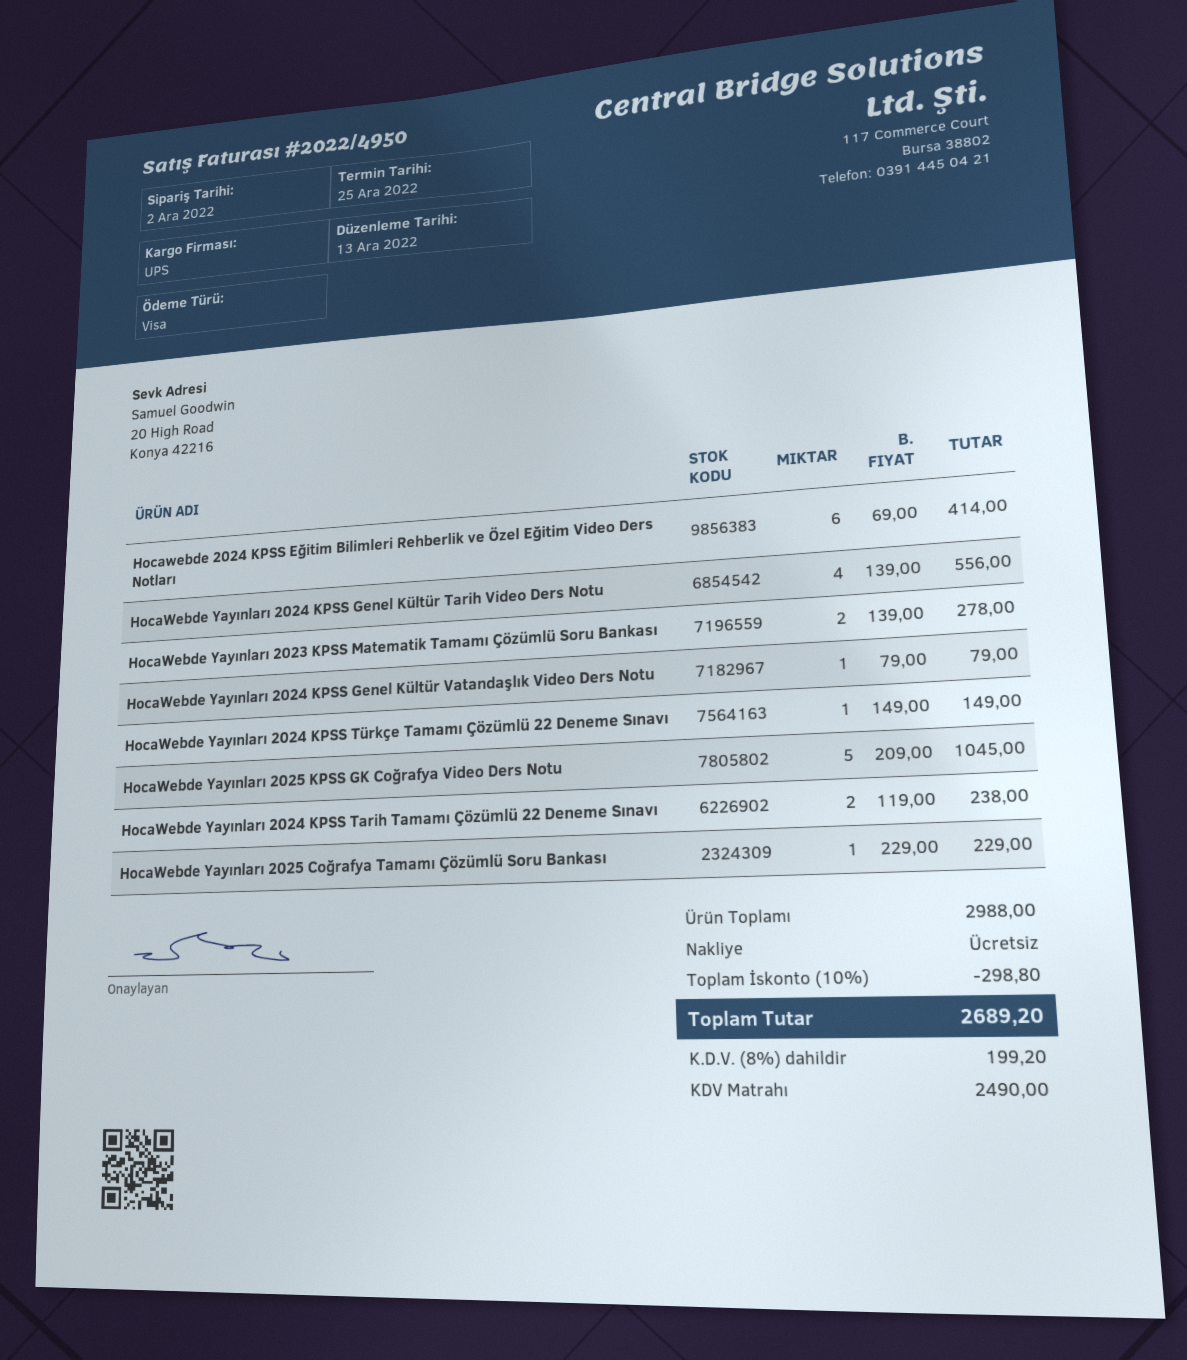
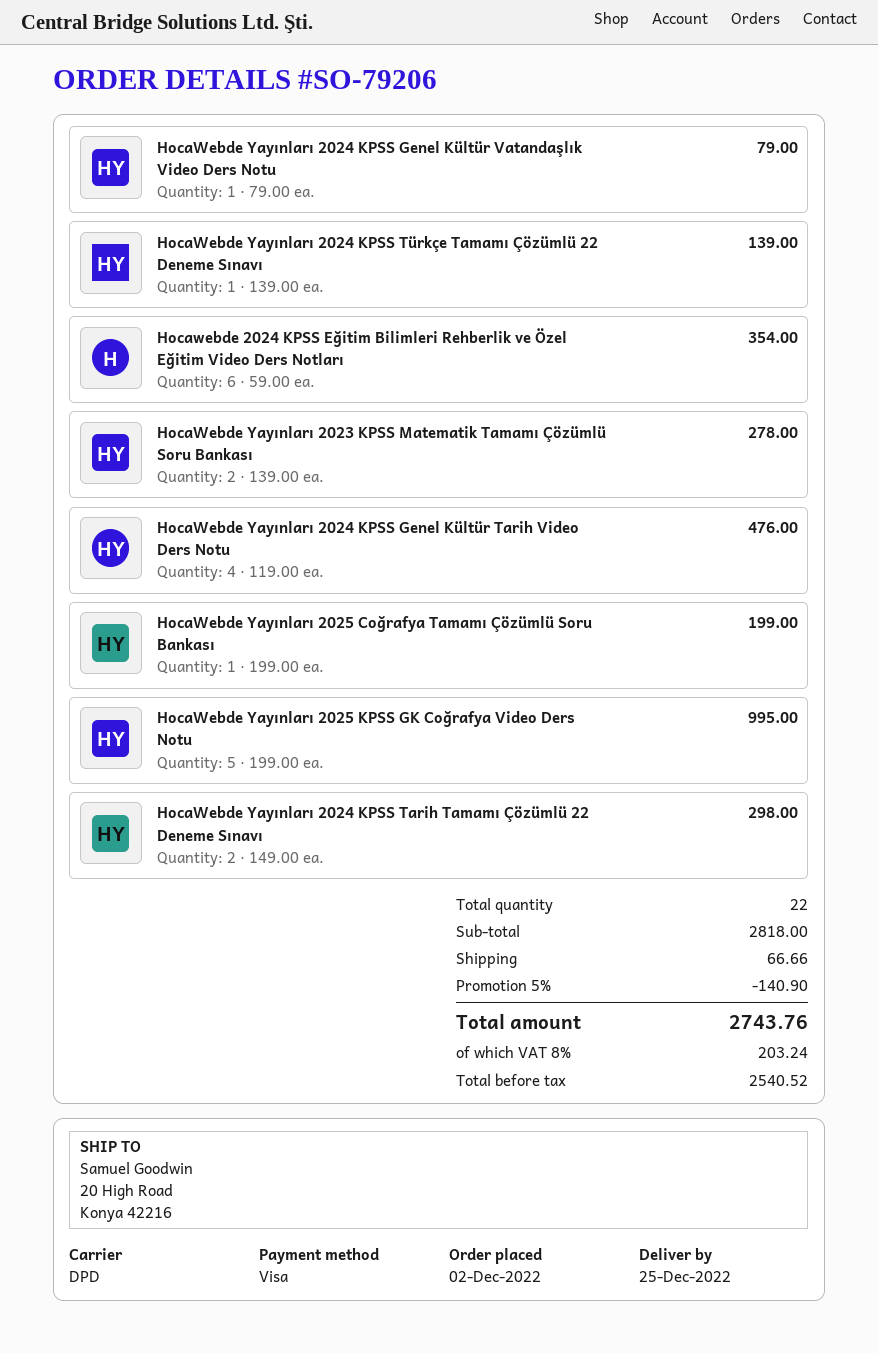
shipping method: UPS -> DPD
Hocawebde 2024 KPSS Eğitim Bilimleri Rehberlik ve Özel Eğitim Video Ders Notları: 6 x 69.00 = 414.00 -> 6 x 59.00 = 354.00
HocaWebde Yayınları 2024 KPSS Genel Kültür Tarih Video Ders Notu: 4 x 139.00 = 556.00 -> 4 x 119.00 = 476.00
HocaWebde Yayınları 2024 KPSS Türkçe Tamamı Çözümlü 22 Deneme Sınavı: 1 x 149.00 = 149.00 -> 1 x 139.00 = 139.00
HocaWebde Yayınları 2025 KPSS GK Coğrafya Video Ders Notu: 5 x 209.00 = 1045.00 -> 5 x 199.00 = 995.00
HocaWebde Yayınları 2024 KPSS Tarih Tamamı Çözümlü 22 Deneme Sınavı: 2 x 119.00 = 238.00 -> 2 x 149.00 = 298.00
HocaWebde Yayınları 2025 Coğrafya Tamamı Çözümlü Soru Bankası: 1 x 229.00 = 229.00 -> 1 x 199.00 = 199.00
subtotal: 2988.00 -> 2818.00
discount: 10% = 298.80 -> 5% = 140.90
shipping: 0.00 -> 66.66
net: 2490.00 -> 2540.52
tax: 8% = 199.20 -> 8% = 203.24
total: 2689.20 -> 2743.76

